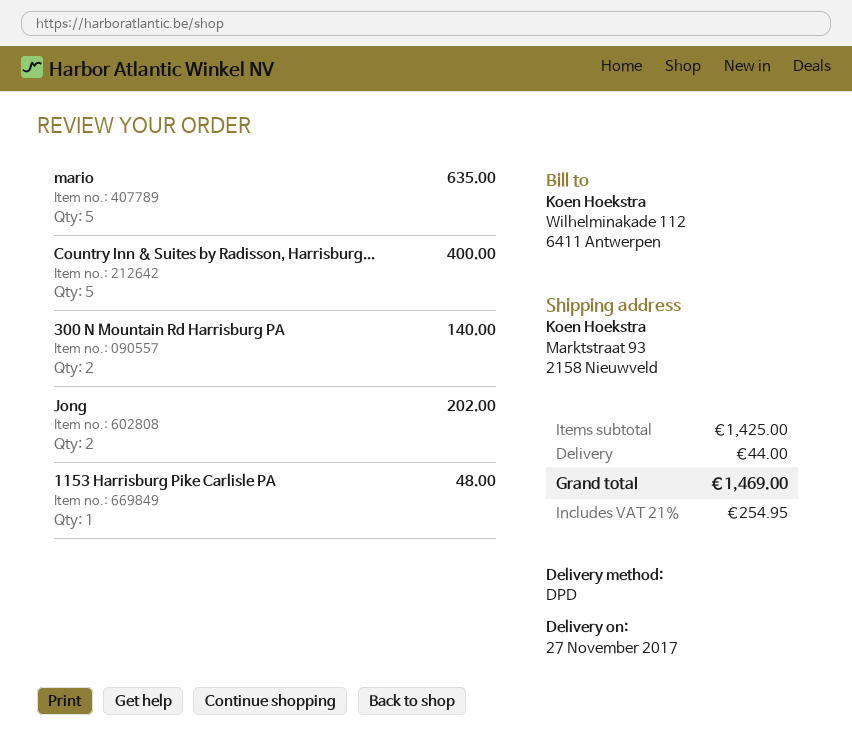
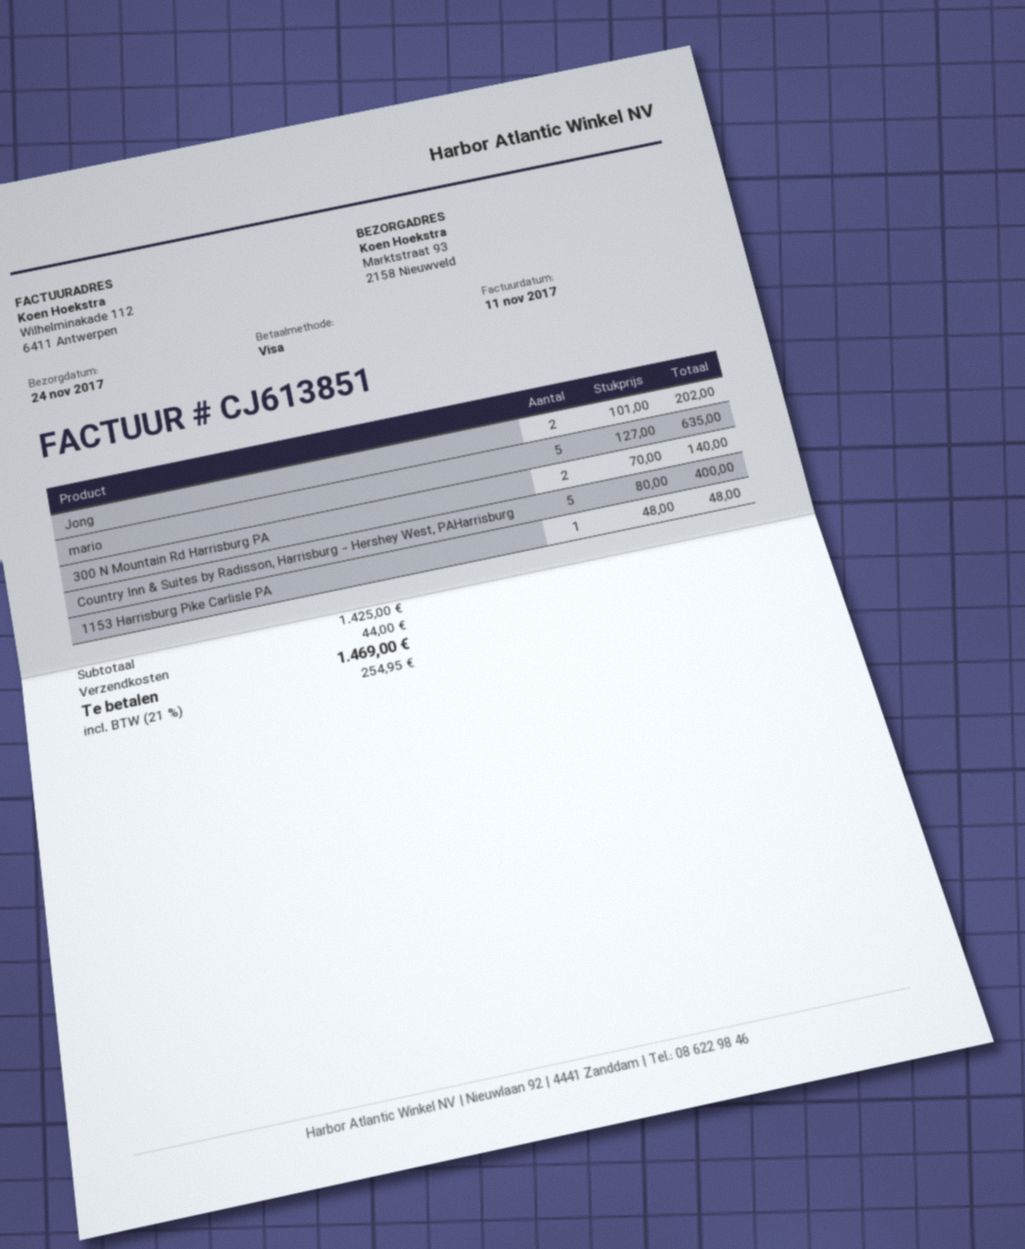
delivery date: 2017-11-27 -> 2017-11-24

